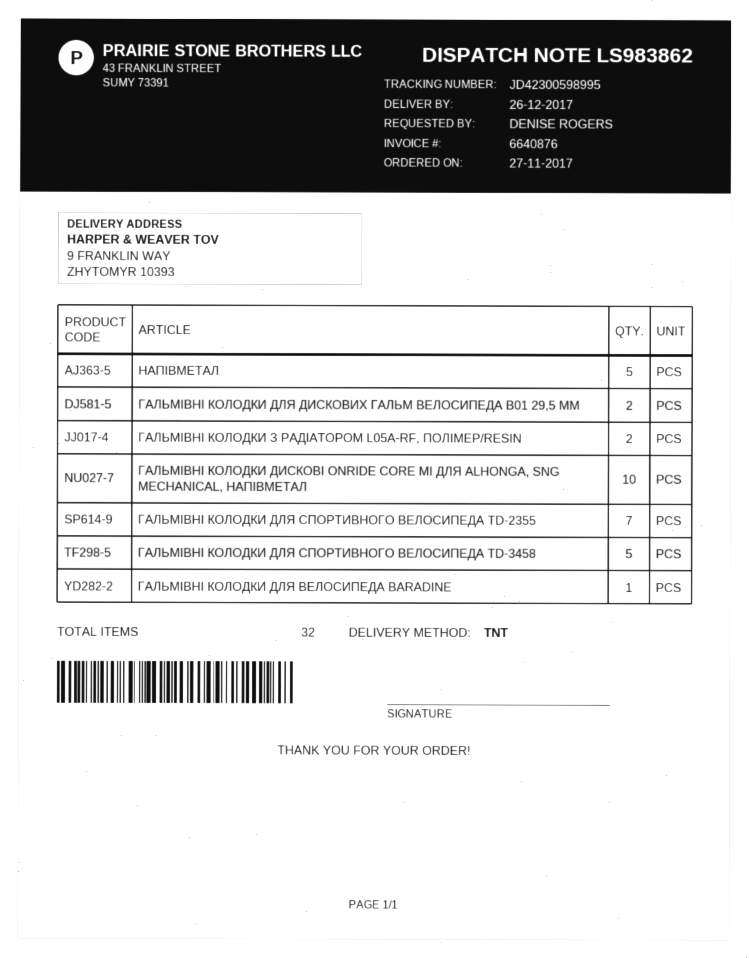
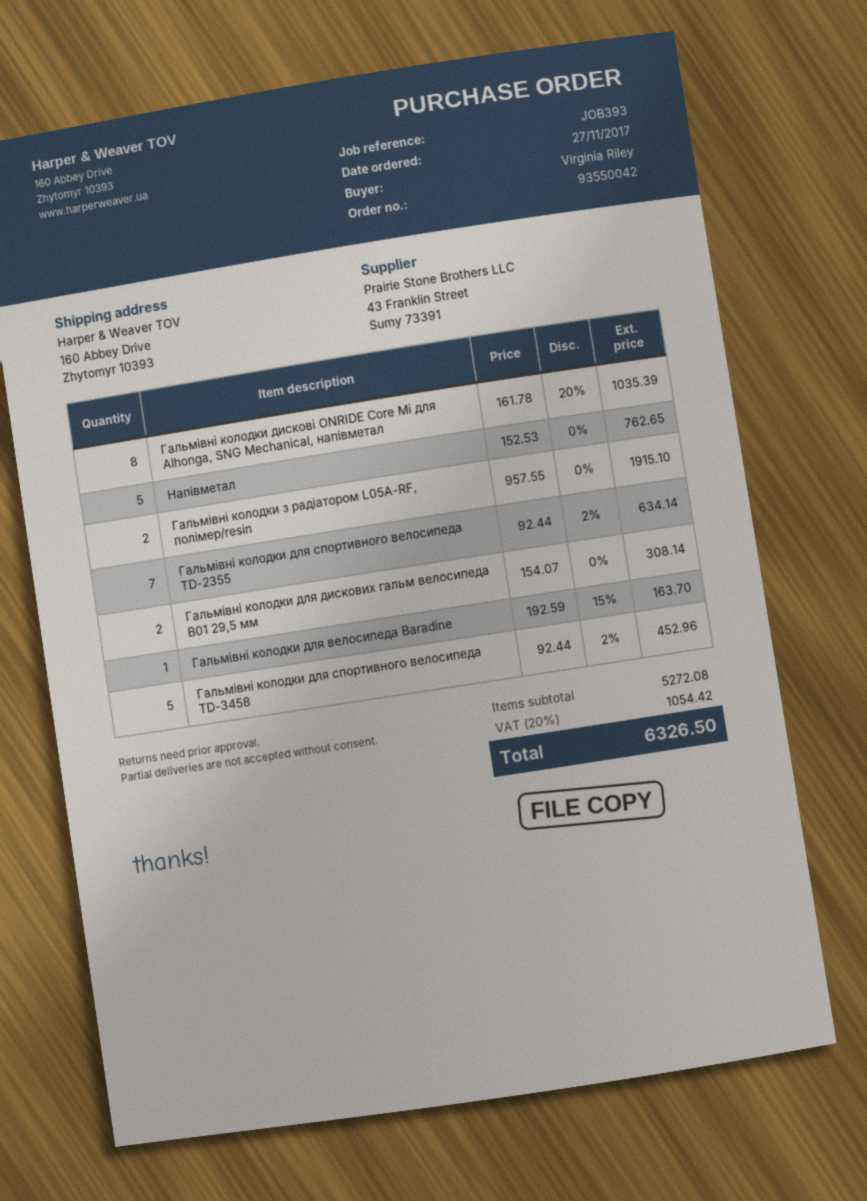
ordered by: DENISE ROGERS -> Virginia Riley
ship to: 9 FRANKLIN WAY, ZHYTOMYR 10393 -> 160 Abbey Drive, Zhytomyr 10393
ГАЛЬМІВНІ КОЛОДКИ ДИСКОВІ ONRIDE CORE MI ДЛЯ ALHONGA, SNG MECHANICAL, НАПІВМЕТАЛ: 10 -> 8

